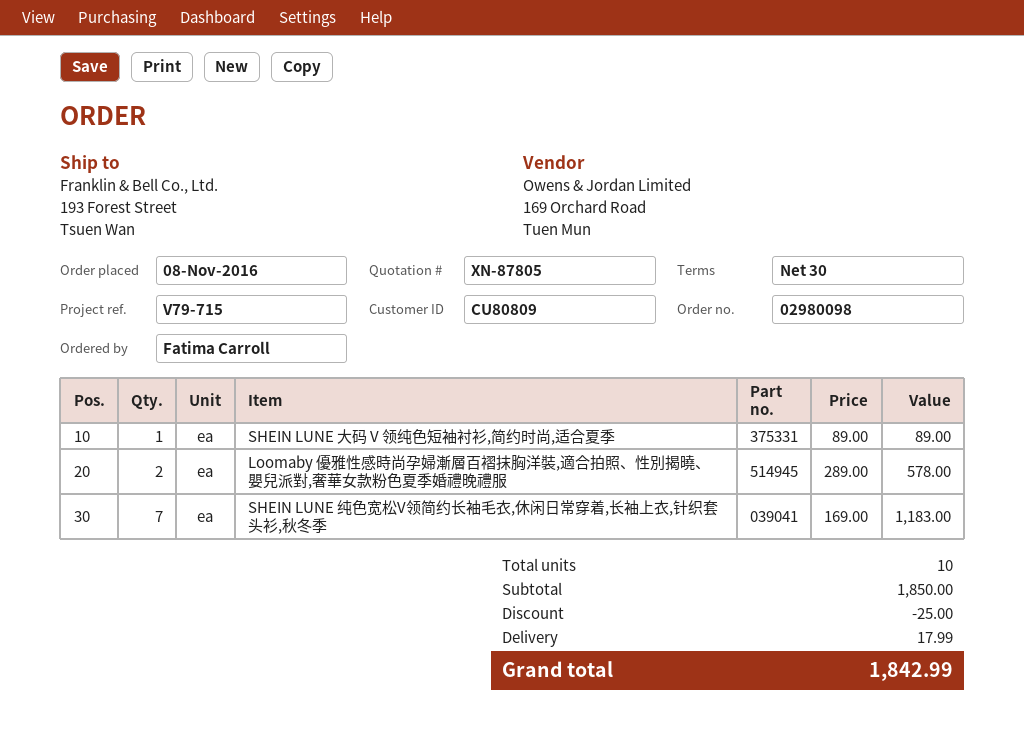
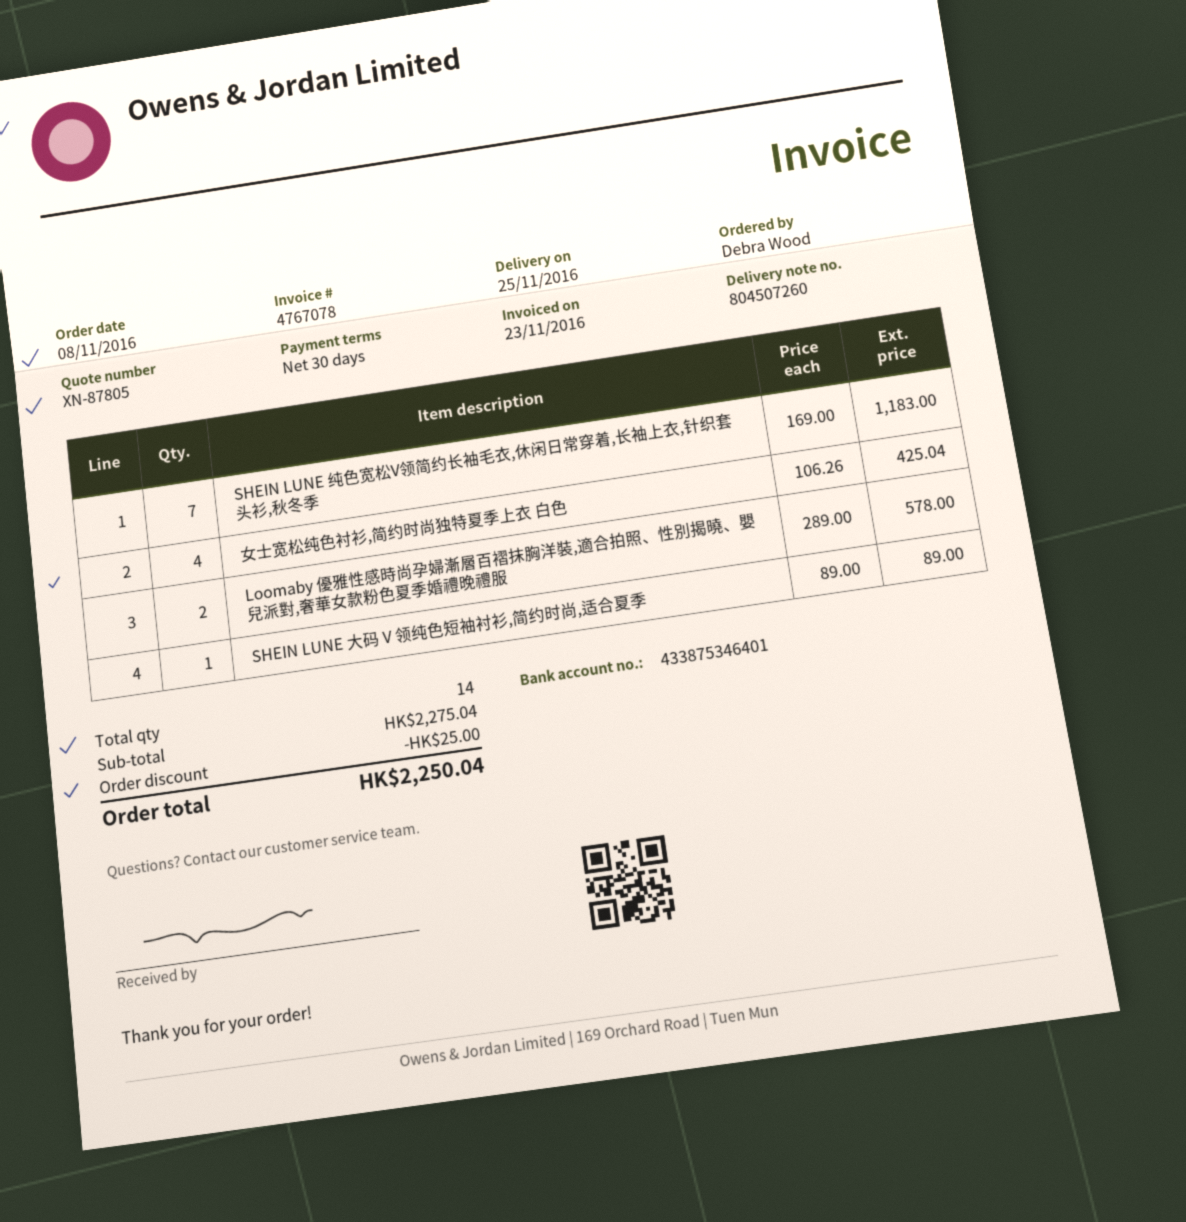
ordered by: Fatima Carroll -> Debra Wood
女士宽松纯色衬衫,简约时尚独特夏季上衣 白色: none -> 4 x 106.26 = 425.04
total quantity: 10 -> 14
subtotal: 1850.00 -> 2275.04
shipping: 17.99 -> none
total: 1842.99 -> 2250.04

